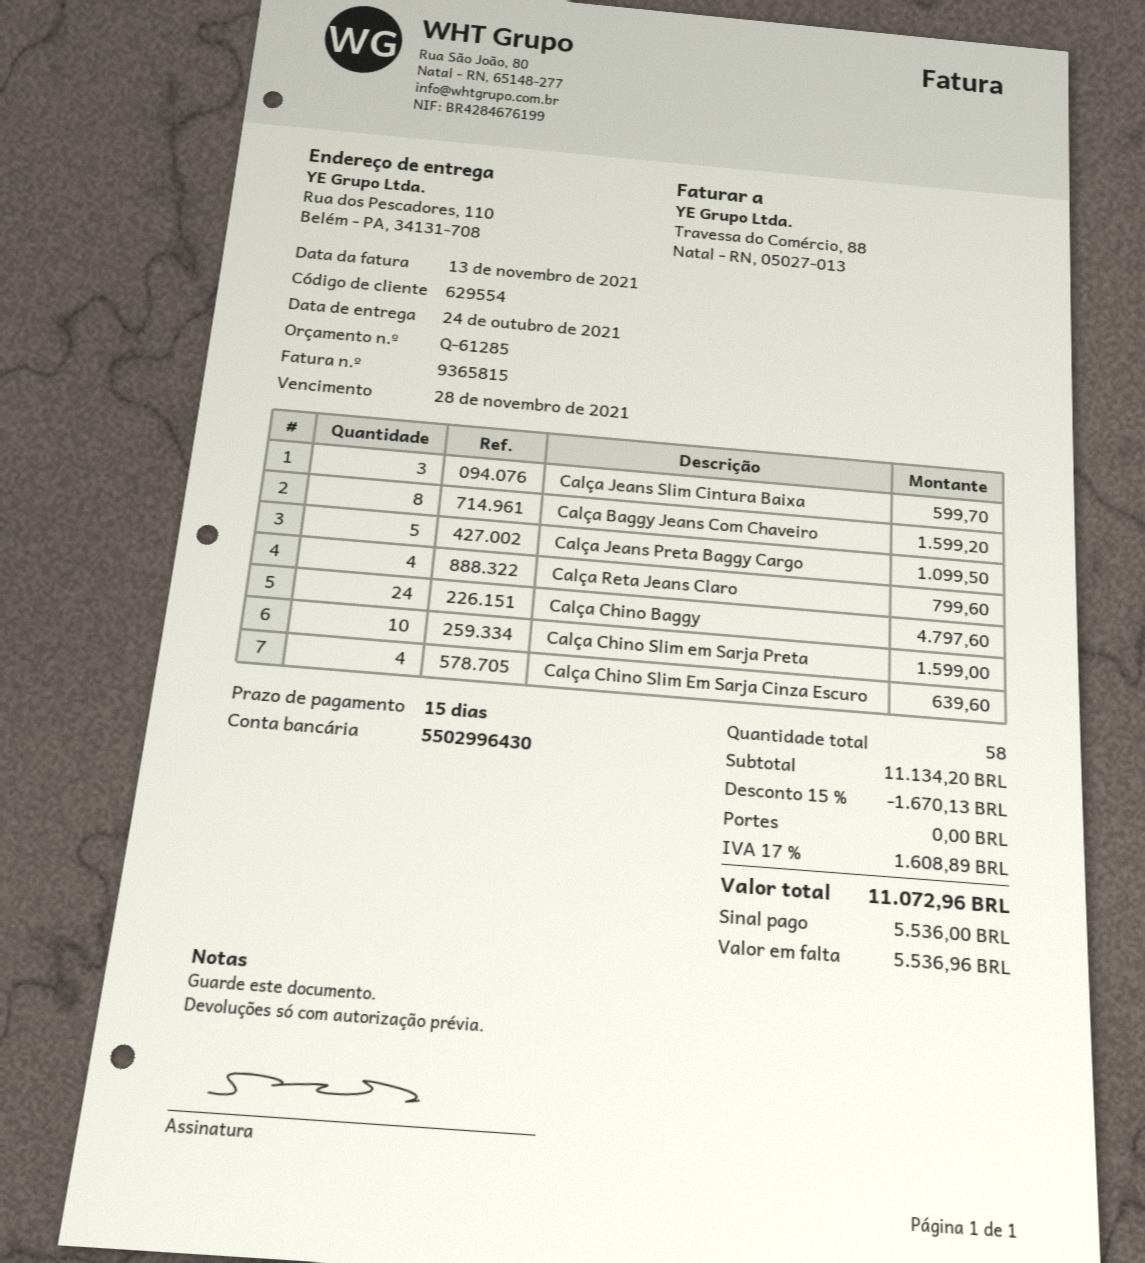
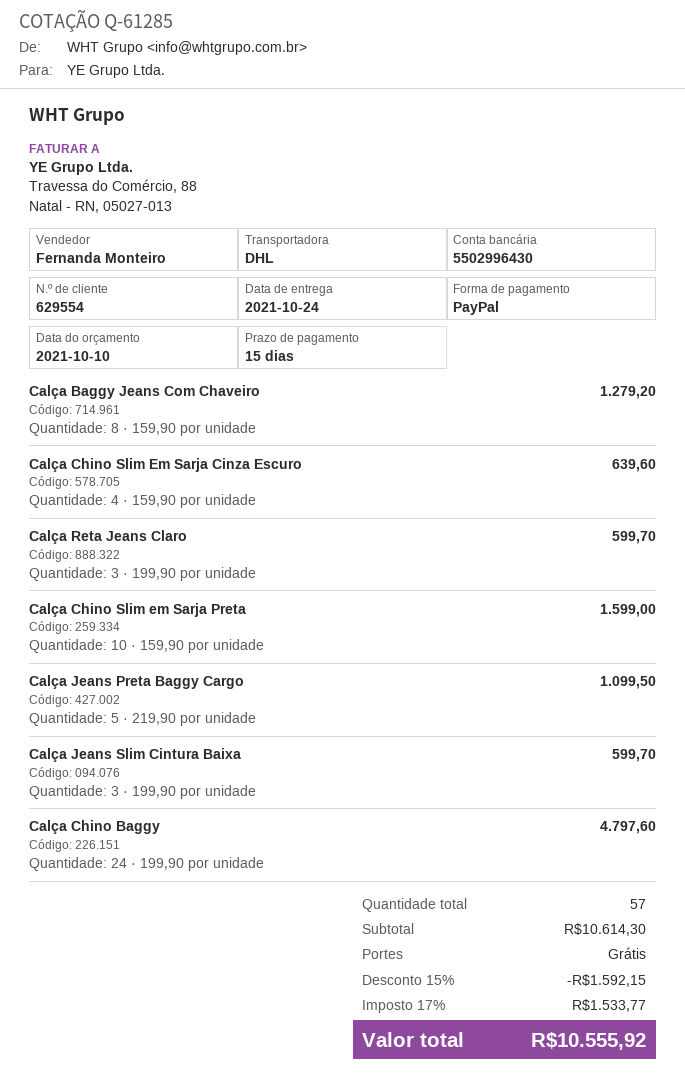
Calça Baggy Jeans Com Chaveiro: 8 for 1599.20 -> 8 for 1279.20
Calça Reta Jeans Claro: 4 for 799.60 -> 3 for 599.70
total quantity: 58 -> 57
subtotal: 11134.20 -> 10614.30
discount: 15% = 1670.13 -> 15% = 1592.15
tax: 17% = 1608.89 -> 17% = 1533.77
total: 11072.96 -> 10555.92

